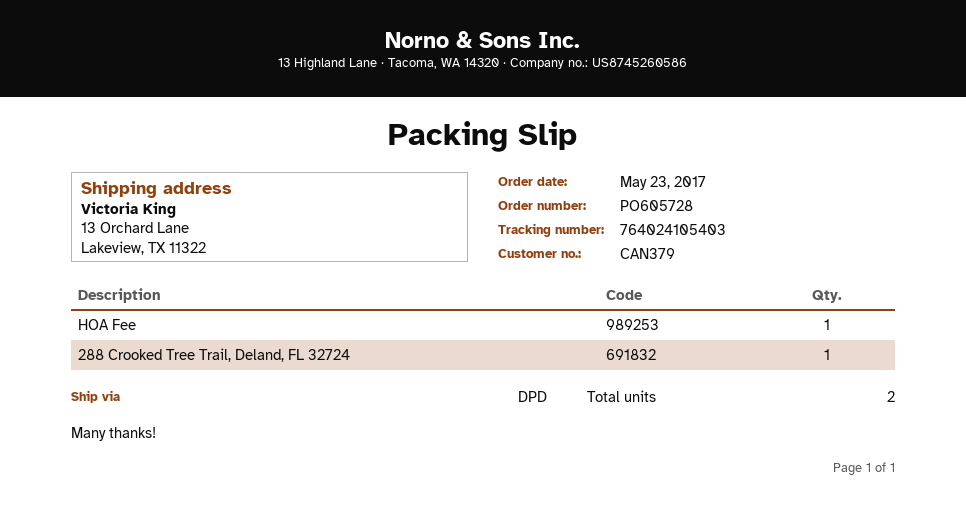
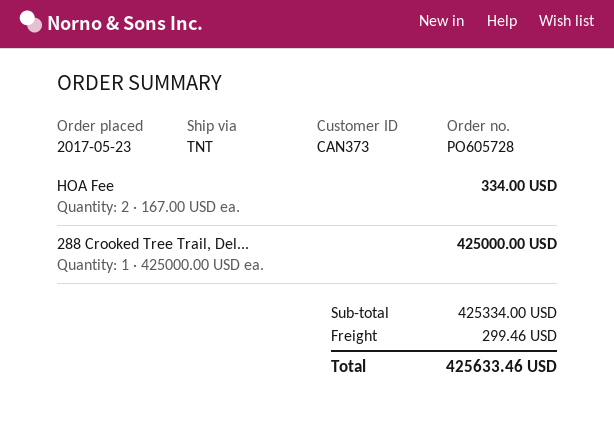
customer number: CAN379 -> CAN373
shipping method: DPD -> TNT
HOA Fee: 1 -> 2

